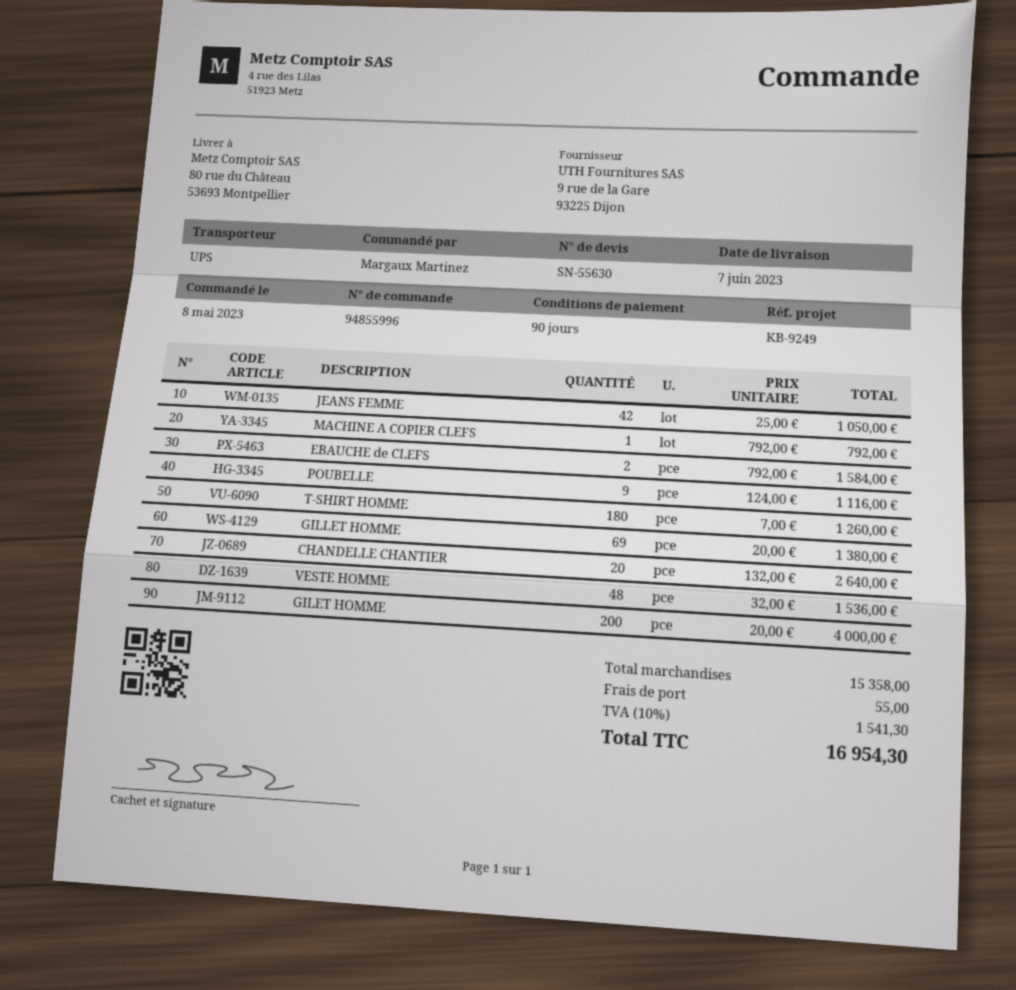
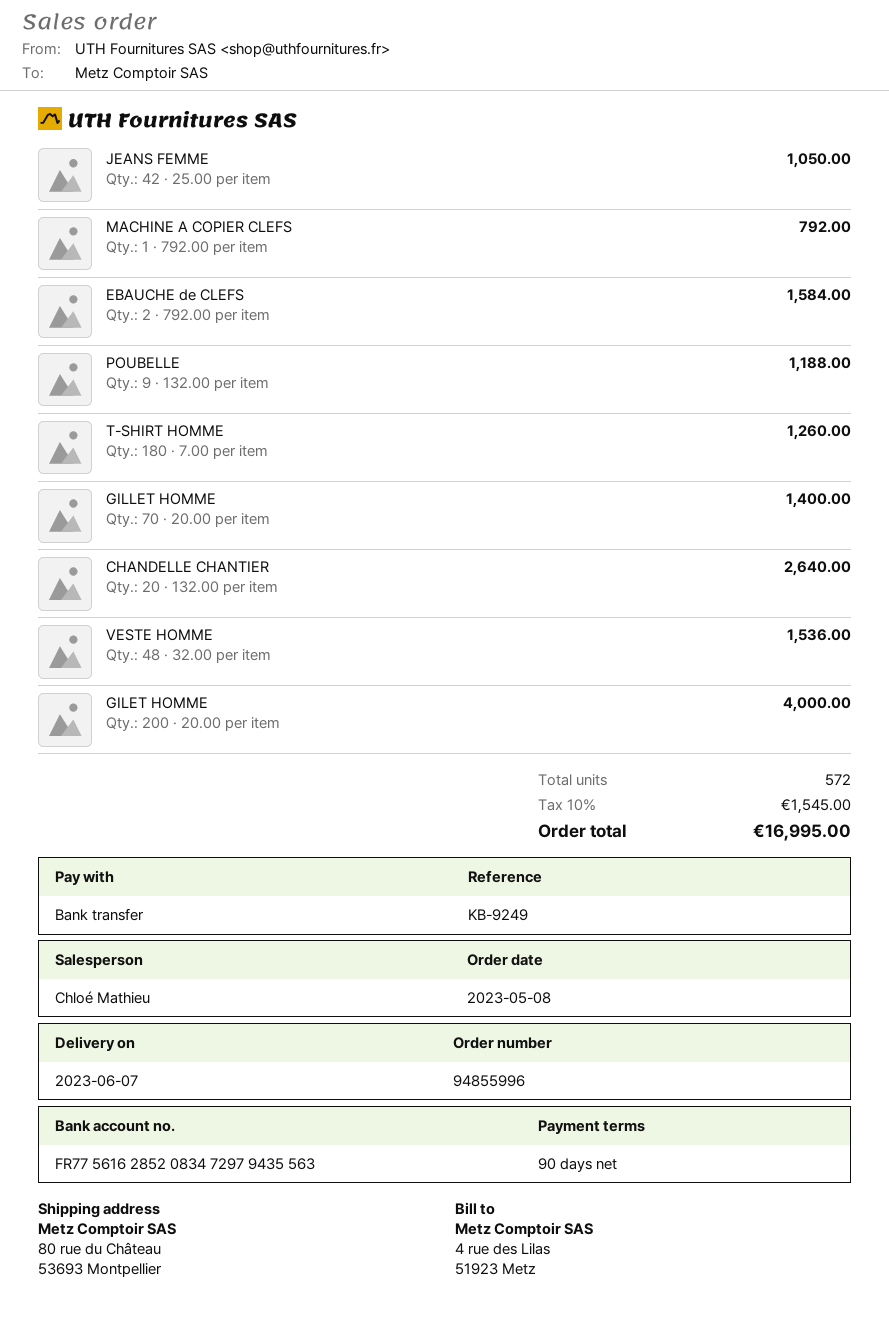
POUBELLE: 9 x 124.00 = 1116.00 -> 9 x 132.00 = 1188.00
GILLET HOMME: 69 x 20.00 = 1380.00 -> 70 x 20.00 = 1400.00
shipping: 55.00 -> none
tax: 10% = 1541.30 -> 10% = 1545.00
total: 16954.30 -> 16995.00

